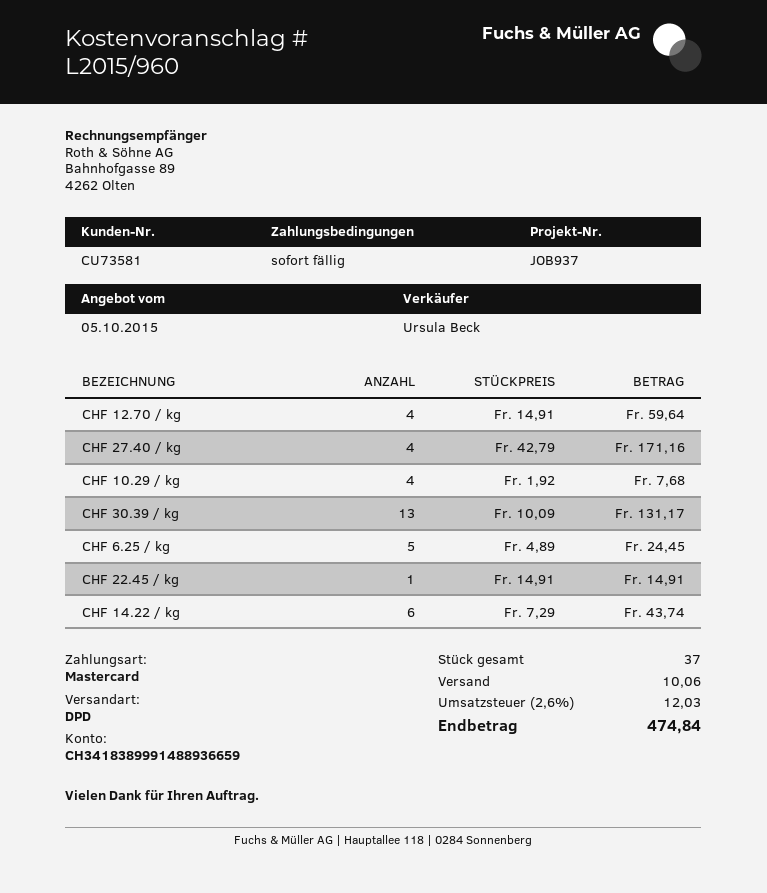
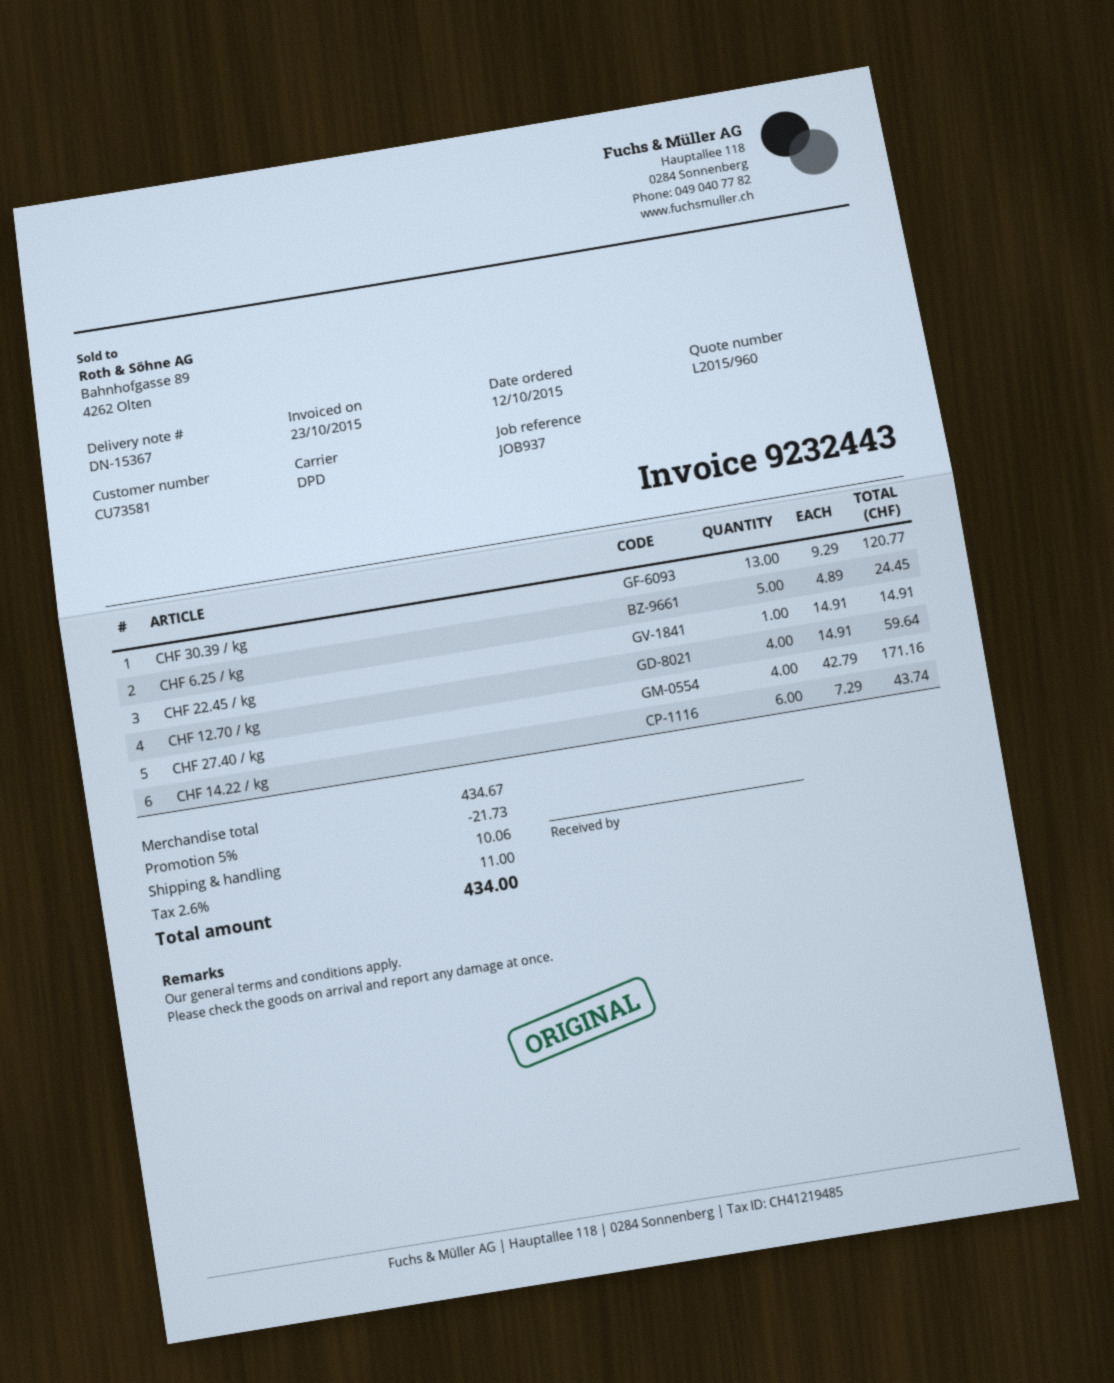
CHF 10.29 / kg: 4 x 1.92 = 7.68 -> none
CHF 30.39 / kg: 13 x 10.09 = 131.17 -> 13 x 9.29 = 120.77
discount: none -> 5% = 21.73
tax: 2.6% = 12.03 -> 2.6% = 11.00
total: 474.84 -> 434.00

